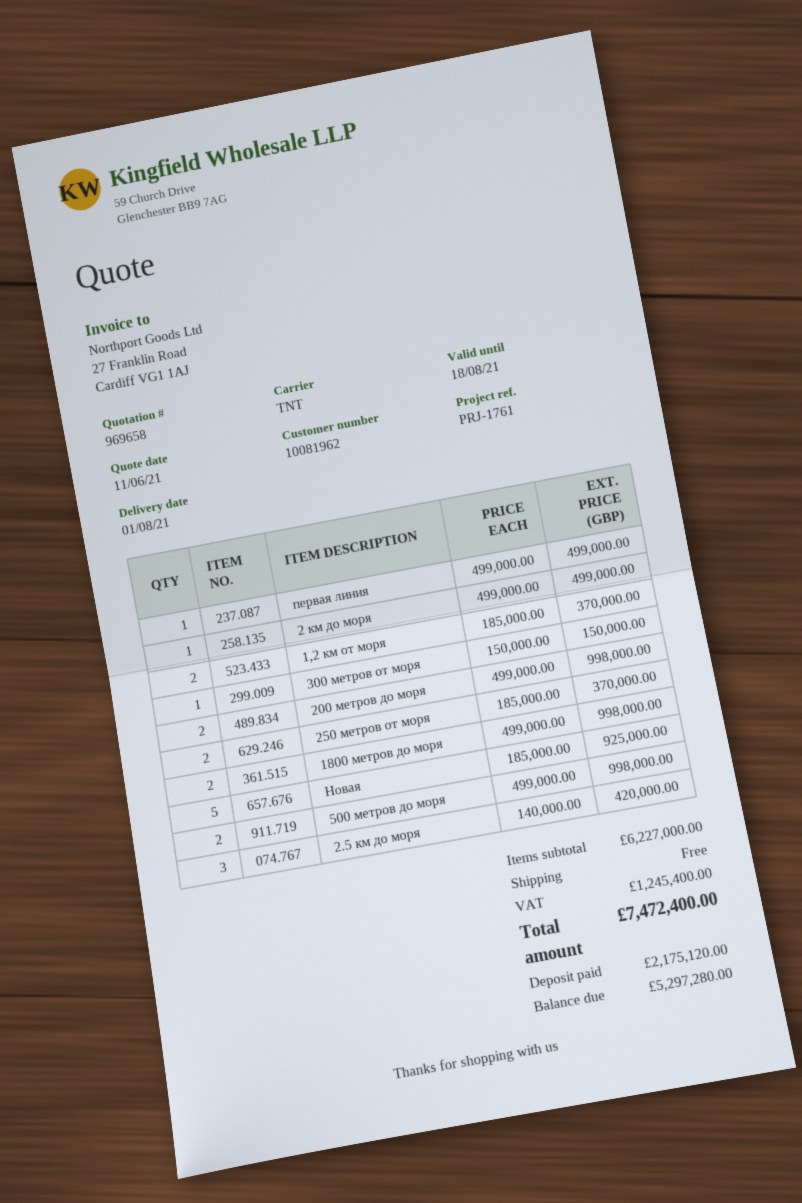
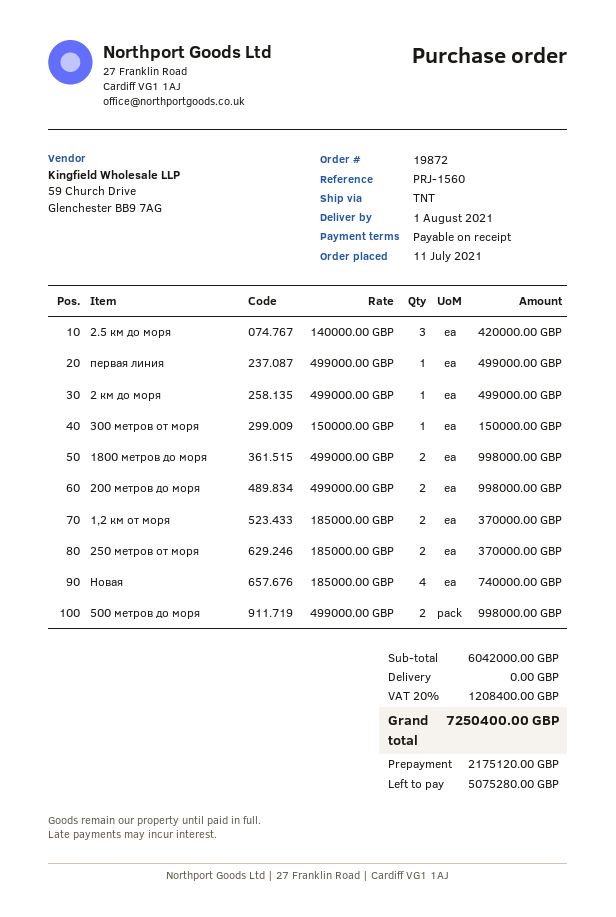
reference: PRJ-1761 -> PRJ-1560
Новая: 5 x 185000.00 = 925000.00 -> 4 x 185000.00 = 740000.00
subtotal: 6227000.00 -> 6042000.00
tax: 1245400.00 -> 1208400.00
total: 7472400.00 -> 7250400.00
balance: 5297280.00 -> 5075280.00

